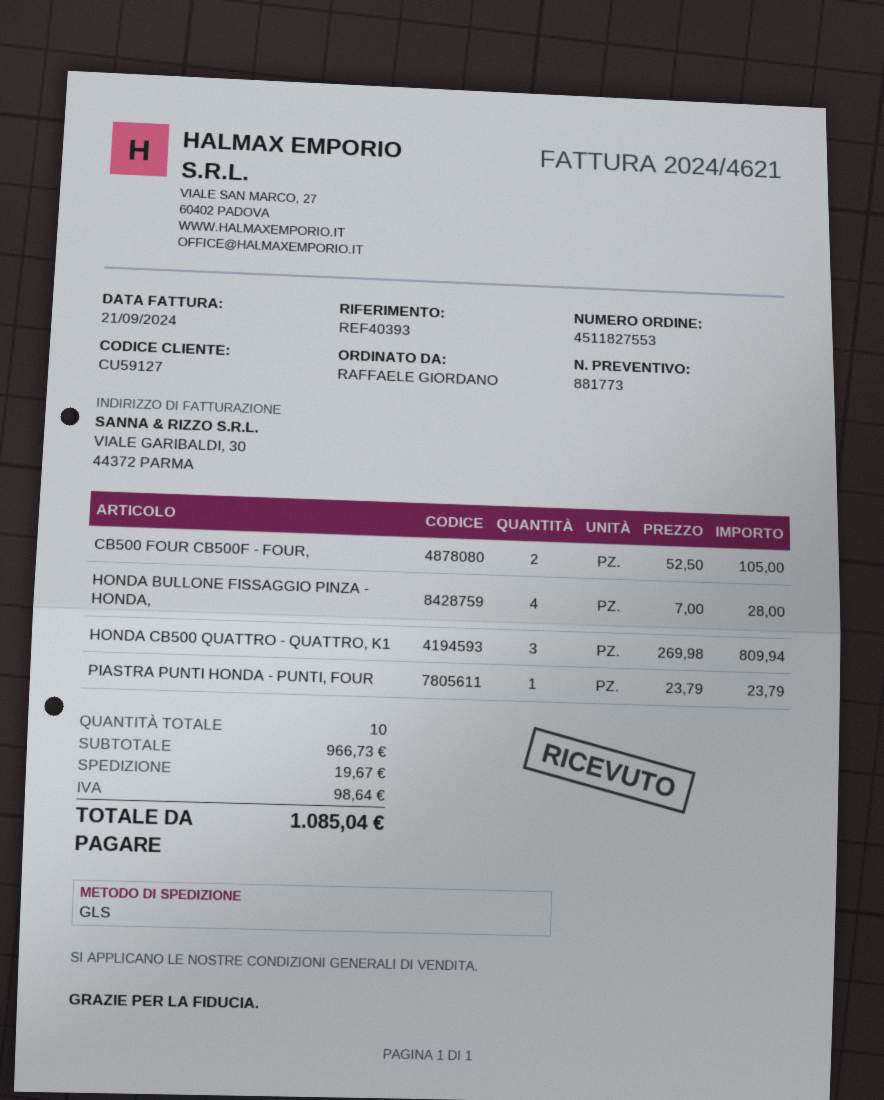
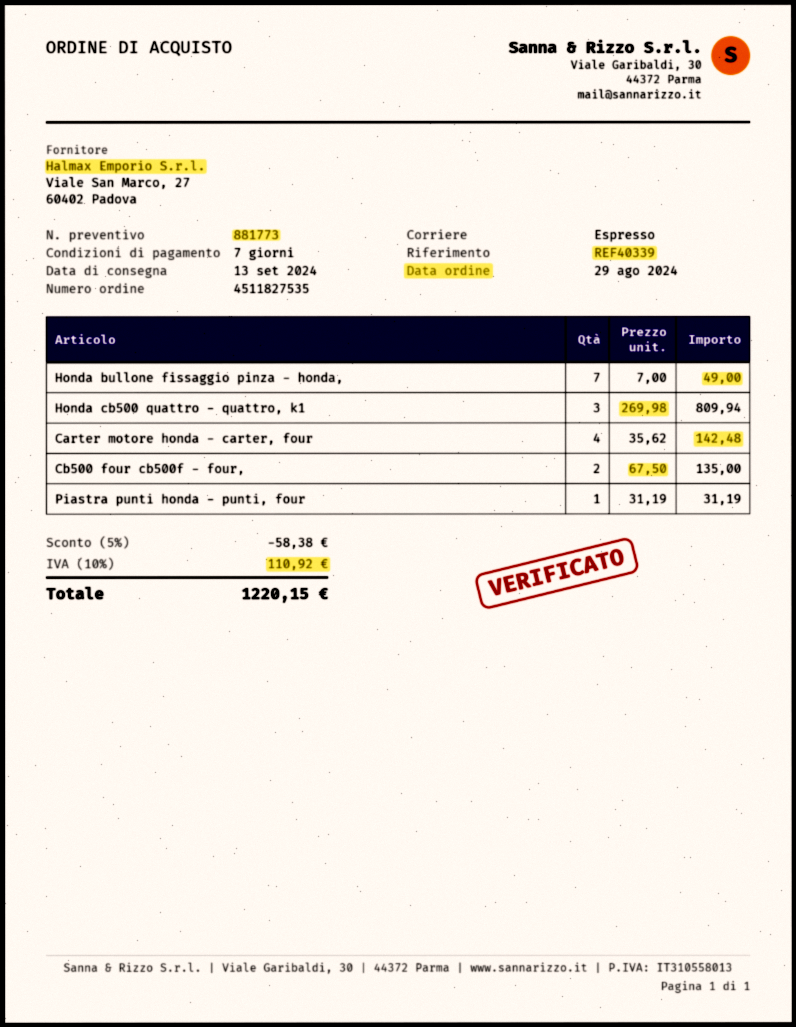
order number: 4511827553 -> 4511827535
reference: REF40393 -> REF40339
shipping method: GLS -> express
CB500 FOUR CB500F - FOUR,: 2 x 52.50 = 105.00 -> 2 x 67.50 = 135.00
HONDA BULLONE FISSAGGIO PINZA - HONDA,: 4 x 7.00 = 28.00 -> 7 x 7.00 = 49.00
PIASTRA PUNTI HONDA - PUNTI, FOUR: 1 x 23.79 = 23.79 -> 1 x 31.19 = 31.19
Carter motore honda - carter, four: none -> 4 x 35.62 = 142.48
discount: none -> 5% = 58.38
shipping: 19.67 -> none
tax: 98.64 -> 110.92
total: 1085.04 -> 1220.15

